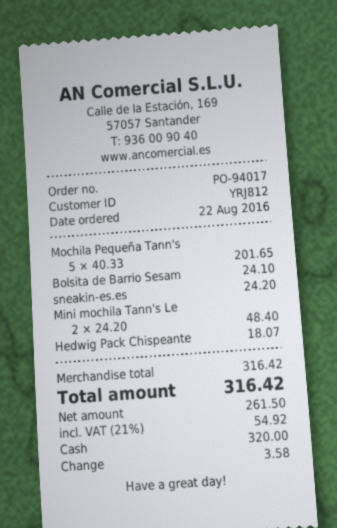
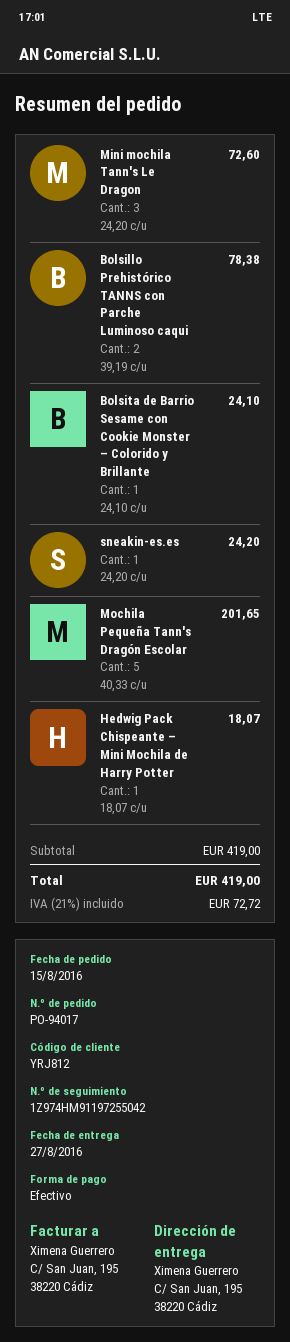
order date: 2016-08-22 -> 2016-08-15
Mini mochila Tann's Le: 2 x 24.20 = 48.40 -> 3 x 24.20 = 72.60
Bolsillo Prehistórico TANNS con Parche Luminoso caqui: none -> 2 x 39.19 = 78.38
subtotal: 316.42 -> 419.00
tax: 21% = 54.92 -> 21% = 72.72
total: 316.42 -> 419.00

